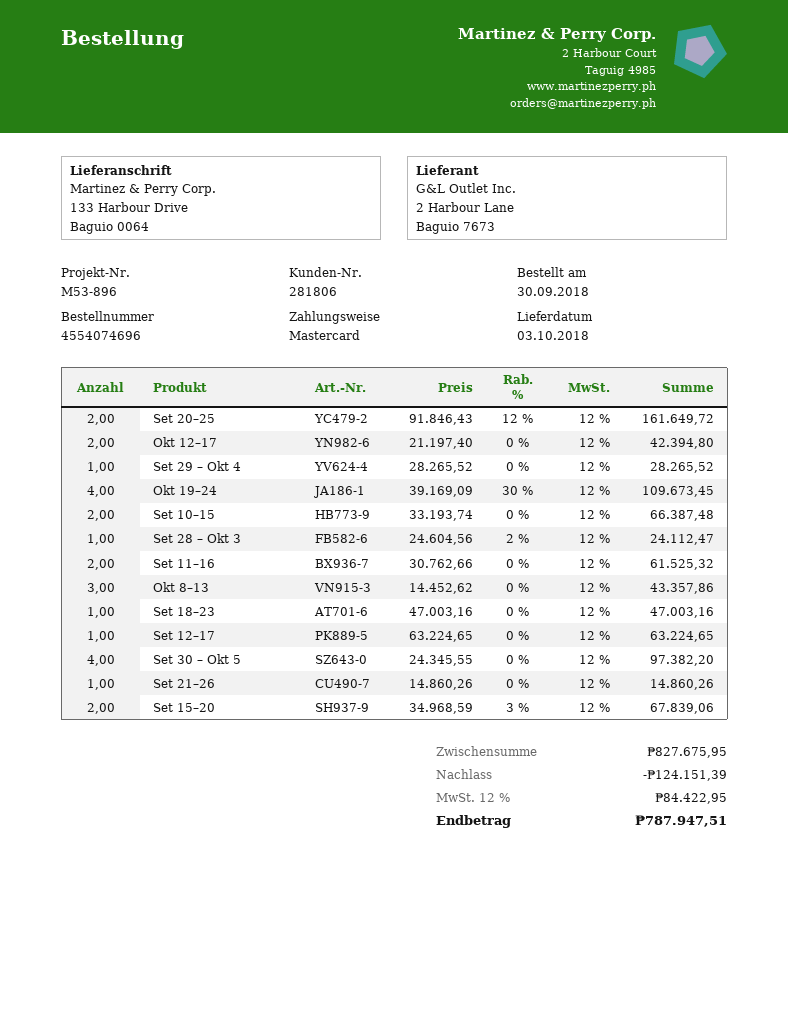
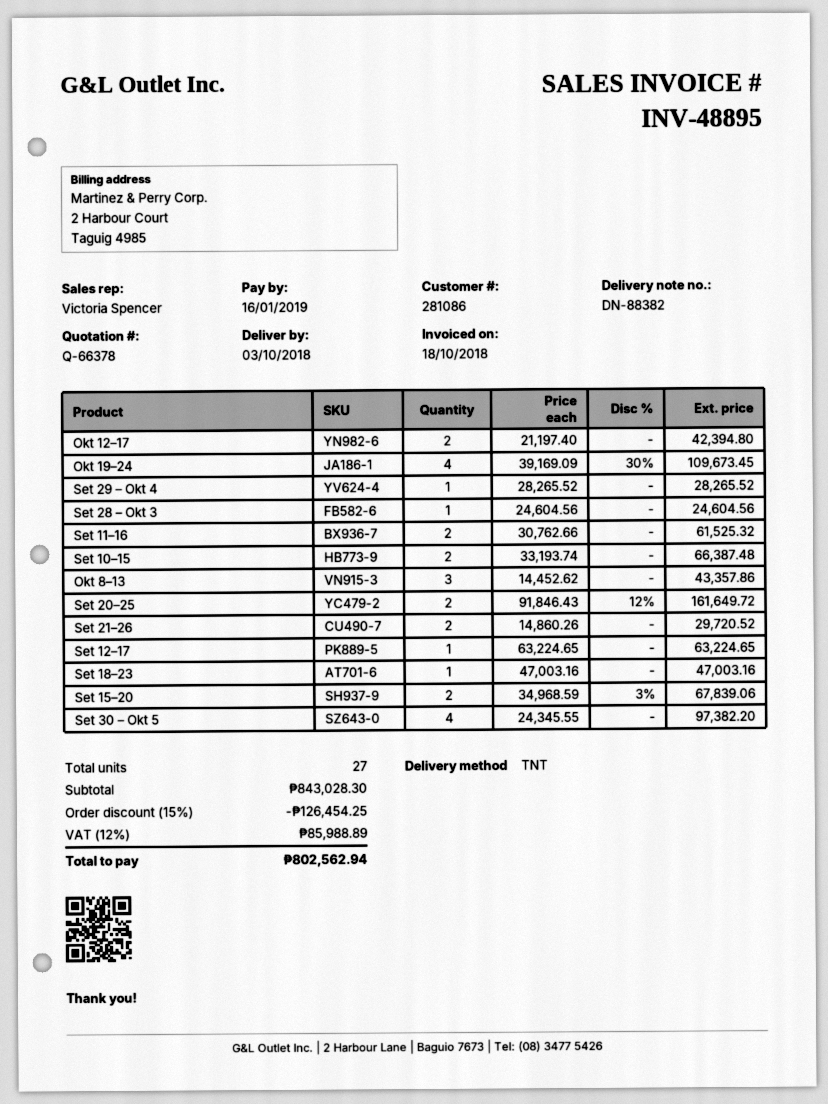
customer number: 281806 -> 281086
Set 28 – Okt 3: 1 x 24604.56 - 2% = 24112.47 -> 1 x 24604.56 = 24604.56
Set 21–26: 1 x 14860.26 = 14860.26 -> 2 x 14860.26 = 29720.52
subtotal: 827675.95 -> 843028.30
discount: 124151.39 -> 126454.25
tax: 12% = 84422.95 -> 12% = 85988.89
total: 787947.51 -> 802562.94

